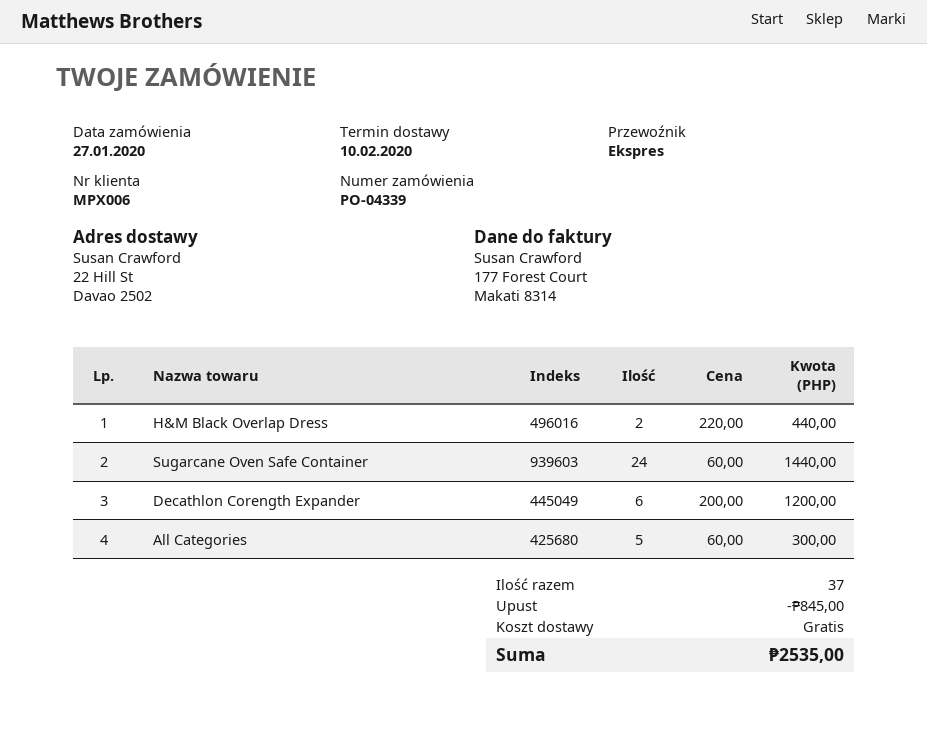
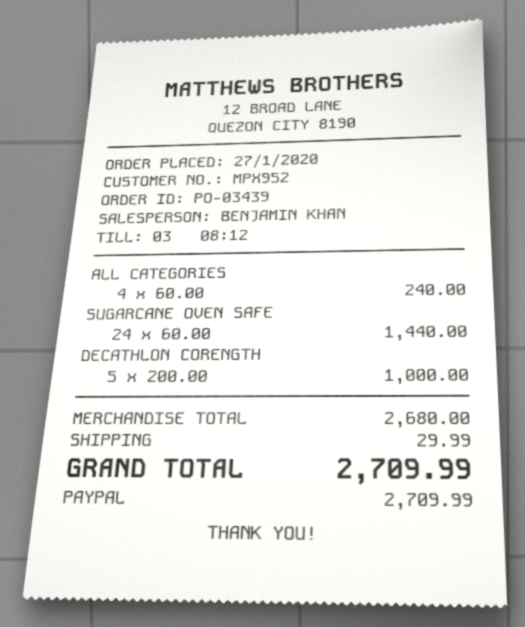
order number: PO-04339 -> PO-03439
customer number: MPX006 -> MPX952
H&M Black Overlap Dress: 2 x 220.00 = 440.00 -> none
Decathlon Corength Expander: 6 x 200.00 = 1200.00 -> 5 x 200.00 = 1000.00
All Categories: 5 x 60.00 = 300.00 -> 4 x 60.00 = 240.00
discount: 845.00 -> none
shipping: 0.00 -> 29.99
total: 2535.00 -> 2709.99

